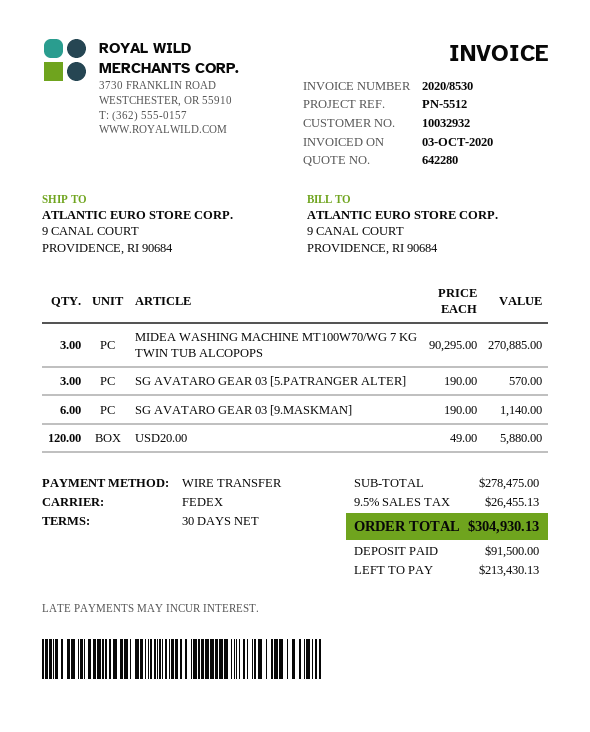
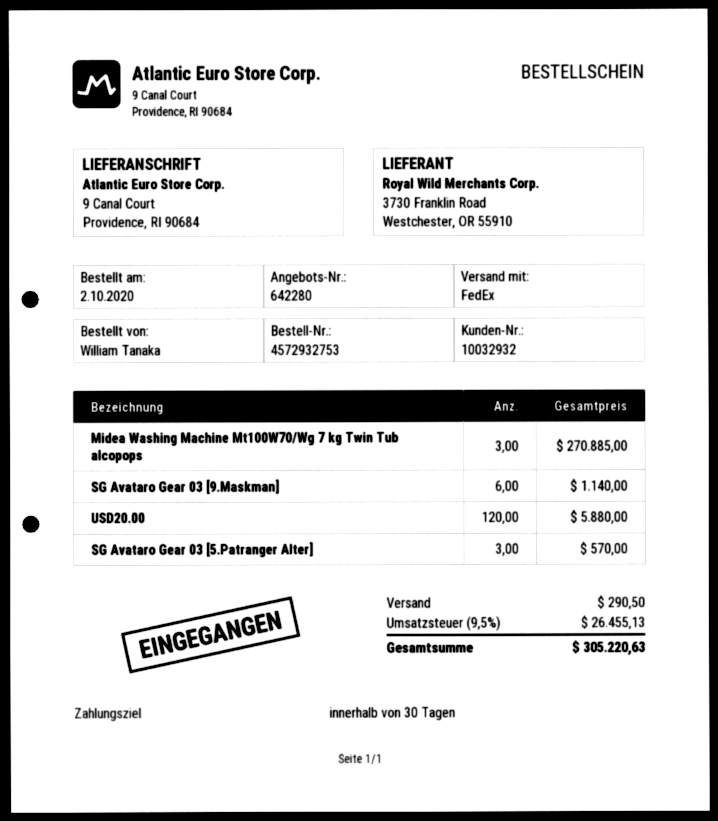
shipping: none -> 290.50
total: 304930.13 -> 305220.63

